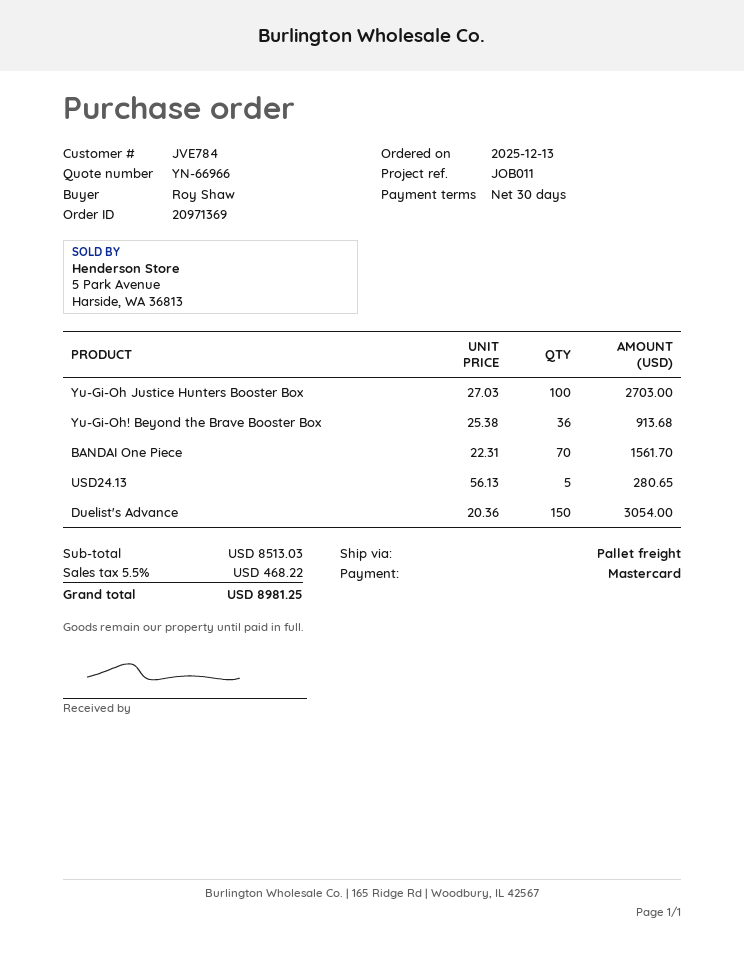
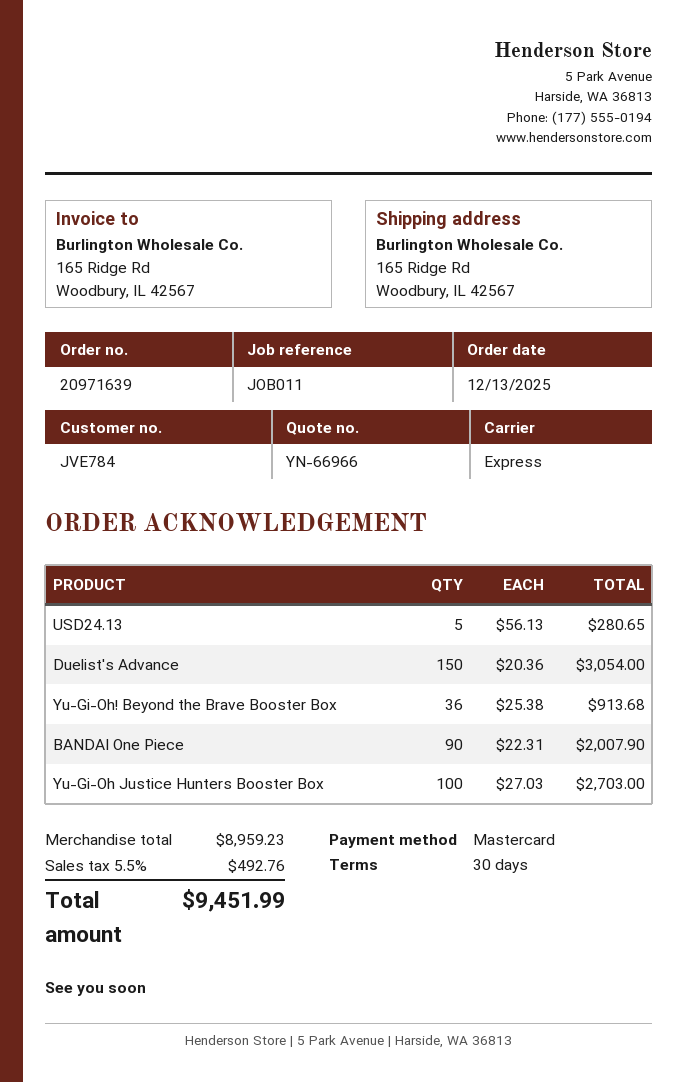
order number: 20971369 -> 20971639
shipping method: pallet freight -> express
BANDAI One Piece: 70 x 22.31 = 1561.70 -> 90 x 22.31 = 2007.90
subtotal: 8513.03 -> 8959.23
tax: 5.5% = 468.22 -> 5.5% = 492.76
total: 8981.25 -> 9451.99

